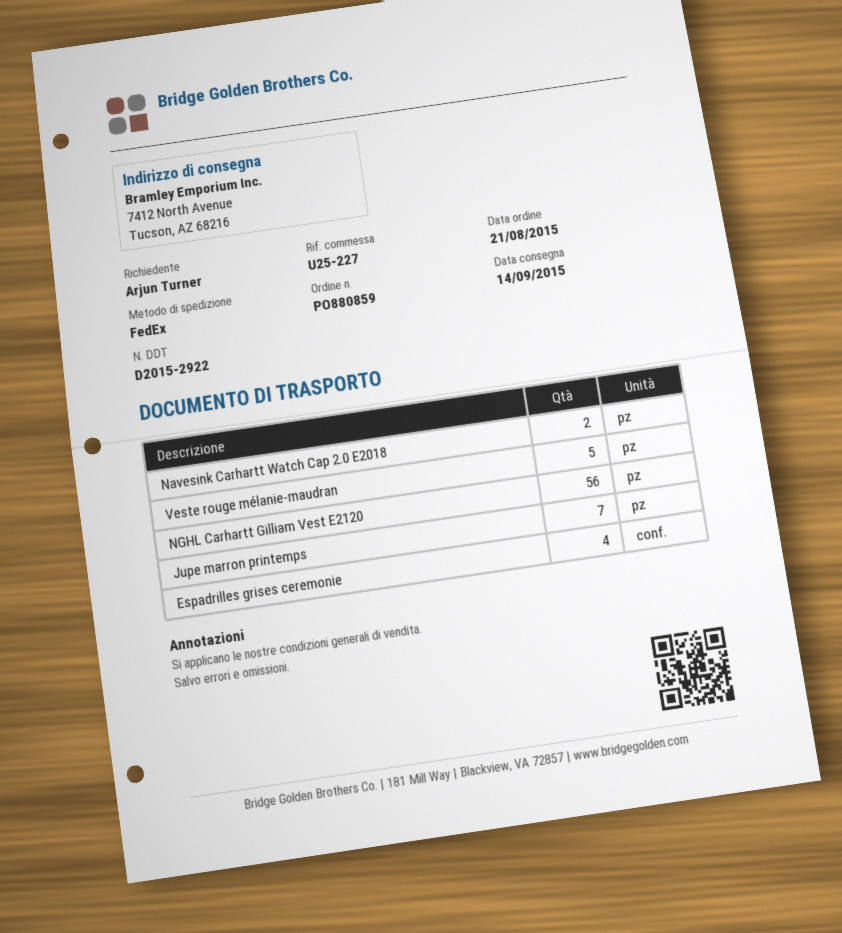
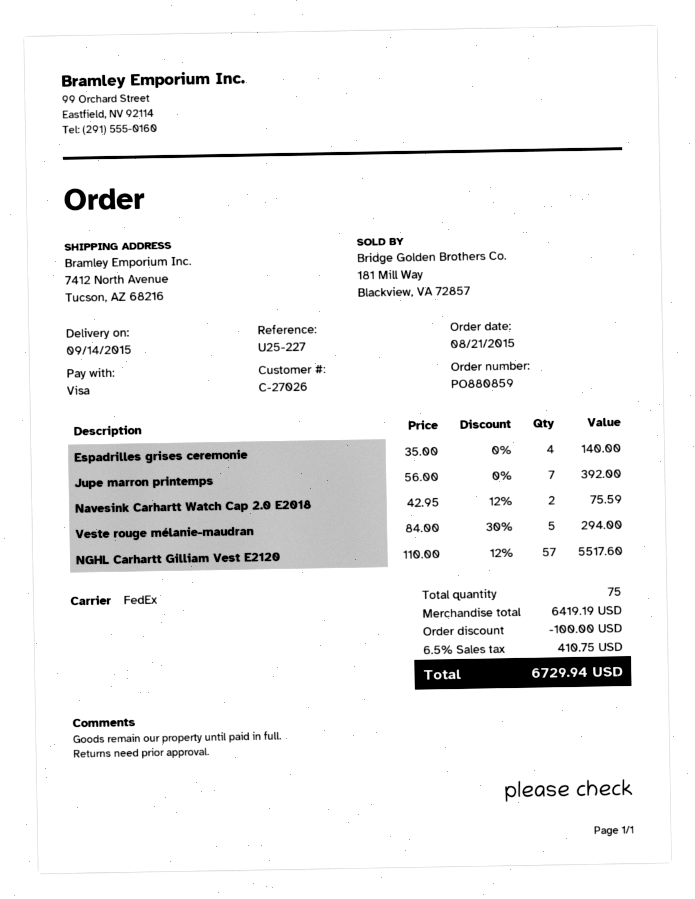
NGHL Carhartt Gilliam Vest E2120: 56 -> 57

